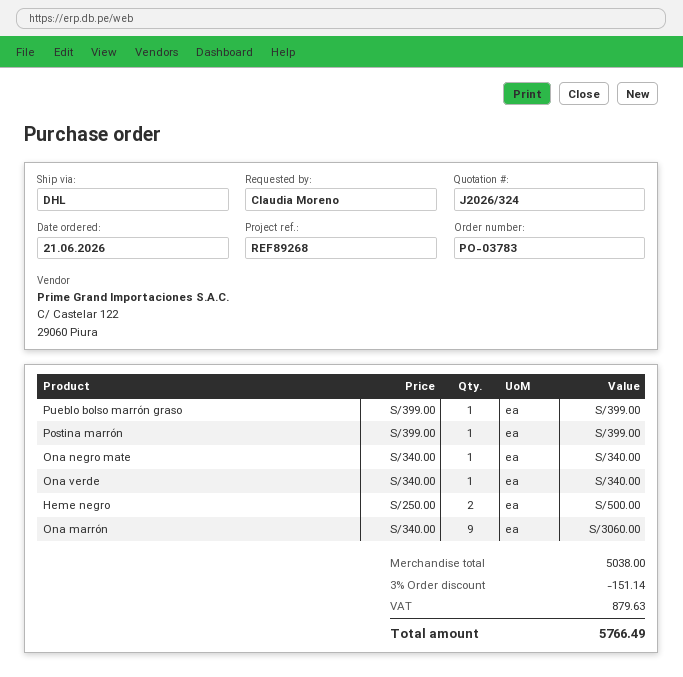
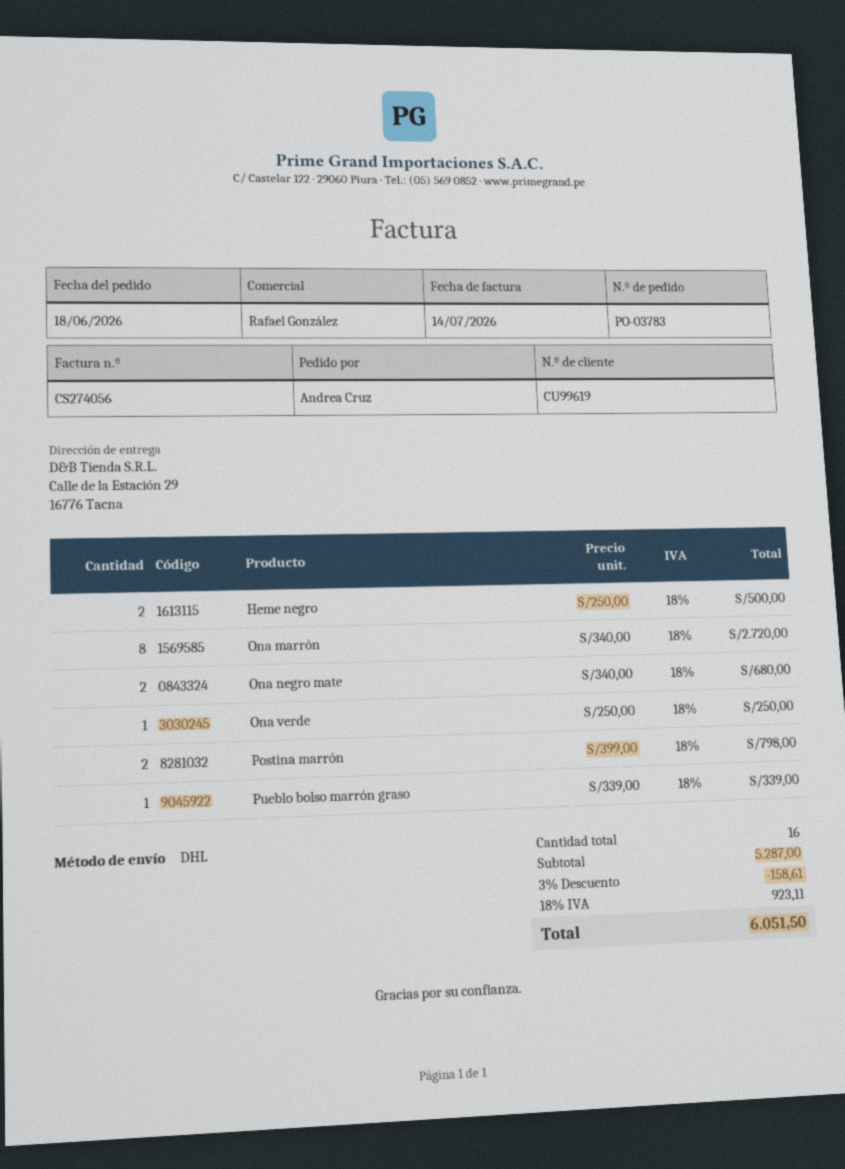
order date: 2026-06-21 -> 2026-06-18
ordered by: Claudia Moreno -> Andrea Cruz
Pueblo bolso marrón graso: 1 x 399.00 = 399.00 -> 1 x 339.00 = 339.00
Postina marrón: 1 x 399.00 = 399.00 -> 2 x 399.00 = 798.00
Ona negro mate: 1 x 340.00 = 340.00 -> 2 x 340.00 = 680.00
Ona verde: 1 x 340.00 = 340.00 -> 1 x 250.00 = 250.00
Ona marrón: 9 x 340.00 = 3060.00 -> 8 x 340.00 = 2720.00
subtotal: 5038.00 -> 5287.00
discount: 3% = 151.14 -> 3% = 158.61
tax: 879.63 -> 923.11
total: 5766.49 -> 6051.50

